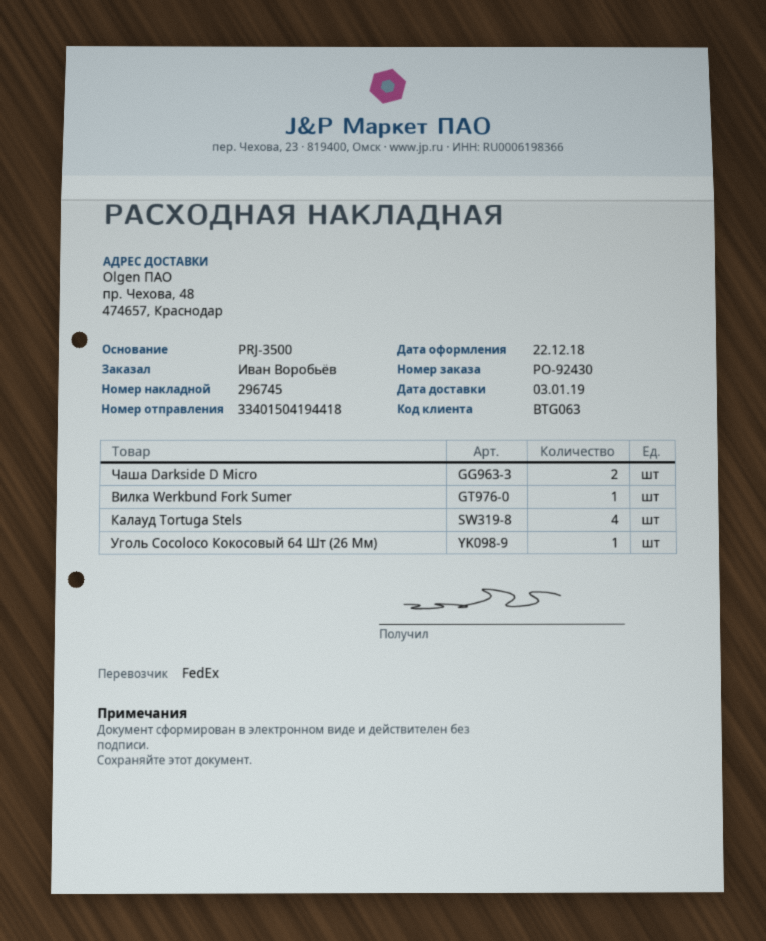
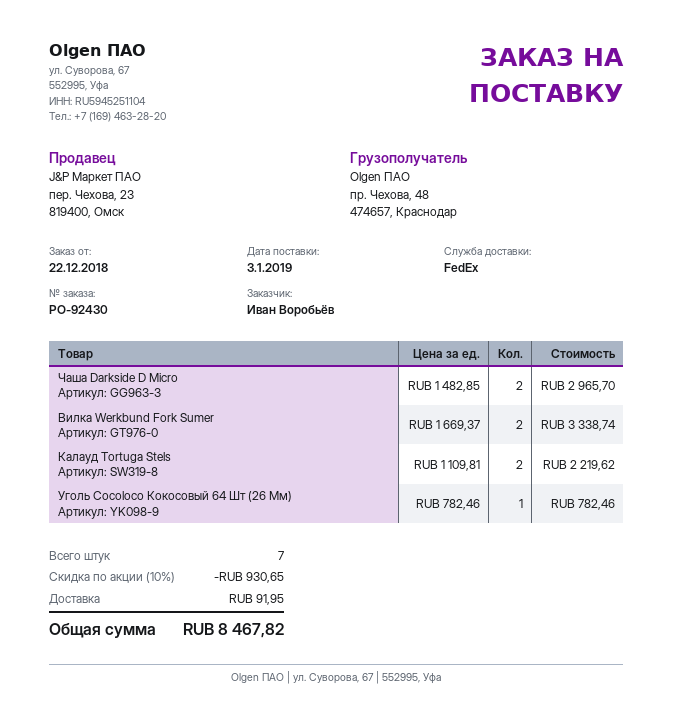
Вилка Werkbund Fork Sumer: 1 -> 2
Калауд Tortuga Stels: 4 -> 2

